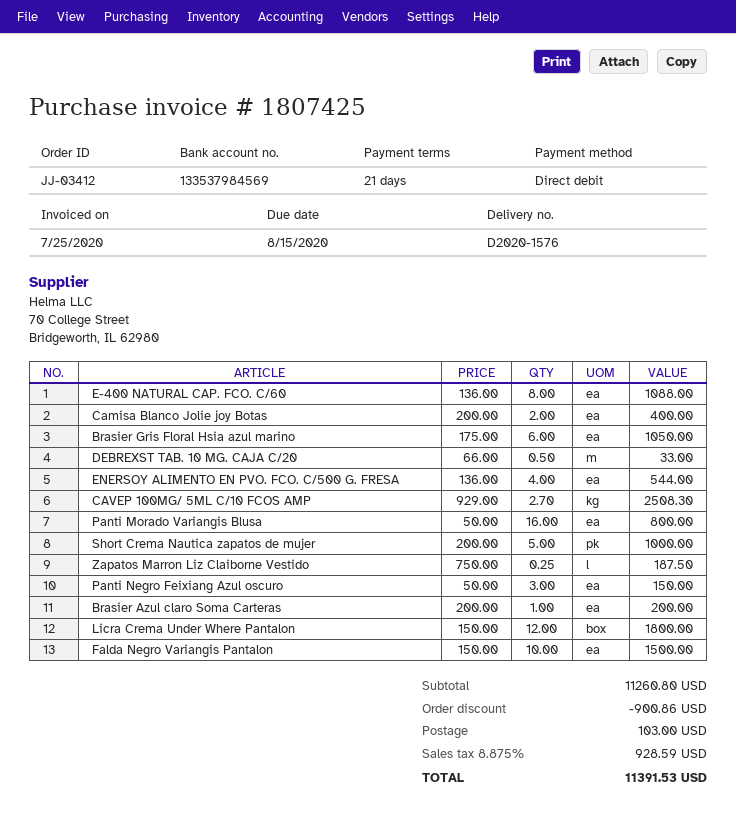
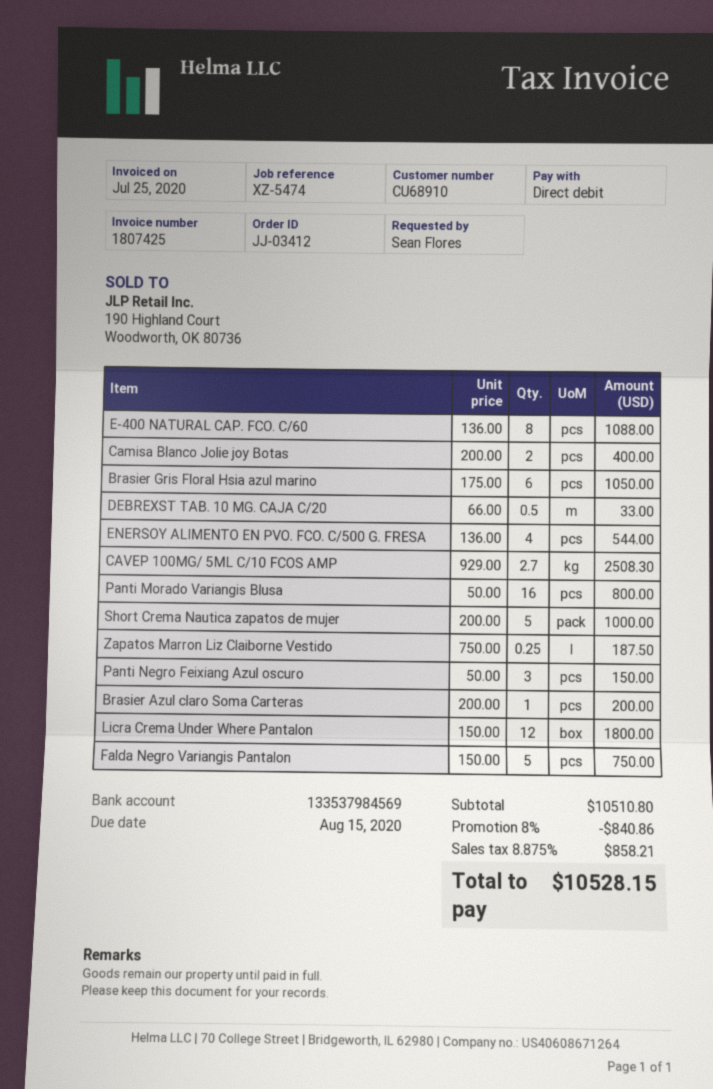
Falda Negro Variangis Pantalon: 10 x 150.00 = 1500.00 -> 5 x 150.00 = 750.00
subtotal: 11260.80 -> 10510.80
discount: 900.86 -> 840.86
shipping: 103.00 -> none
tax: 8.875% = 928.59 -> 8.875% = 858.21
total: 11391.53 -> 10528.15

